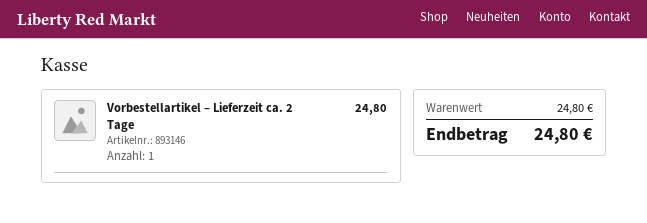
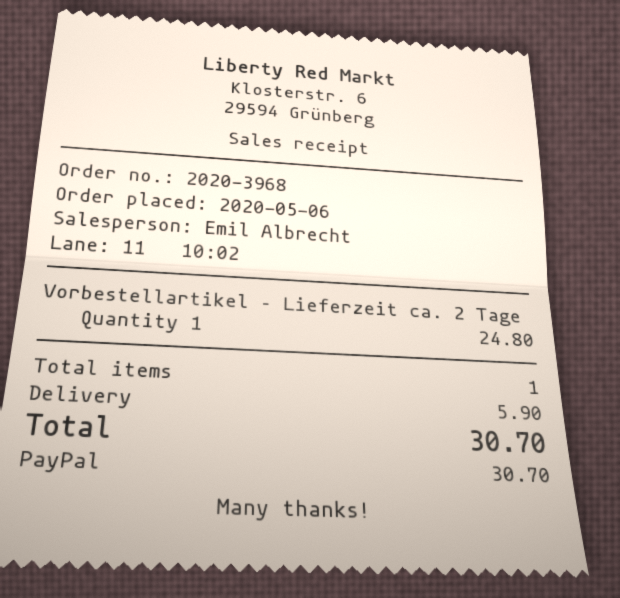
shipping: none -> 5.90
total: 24.80 -> 30.70

